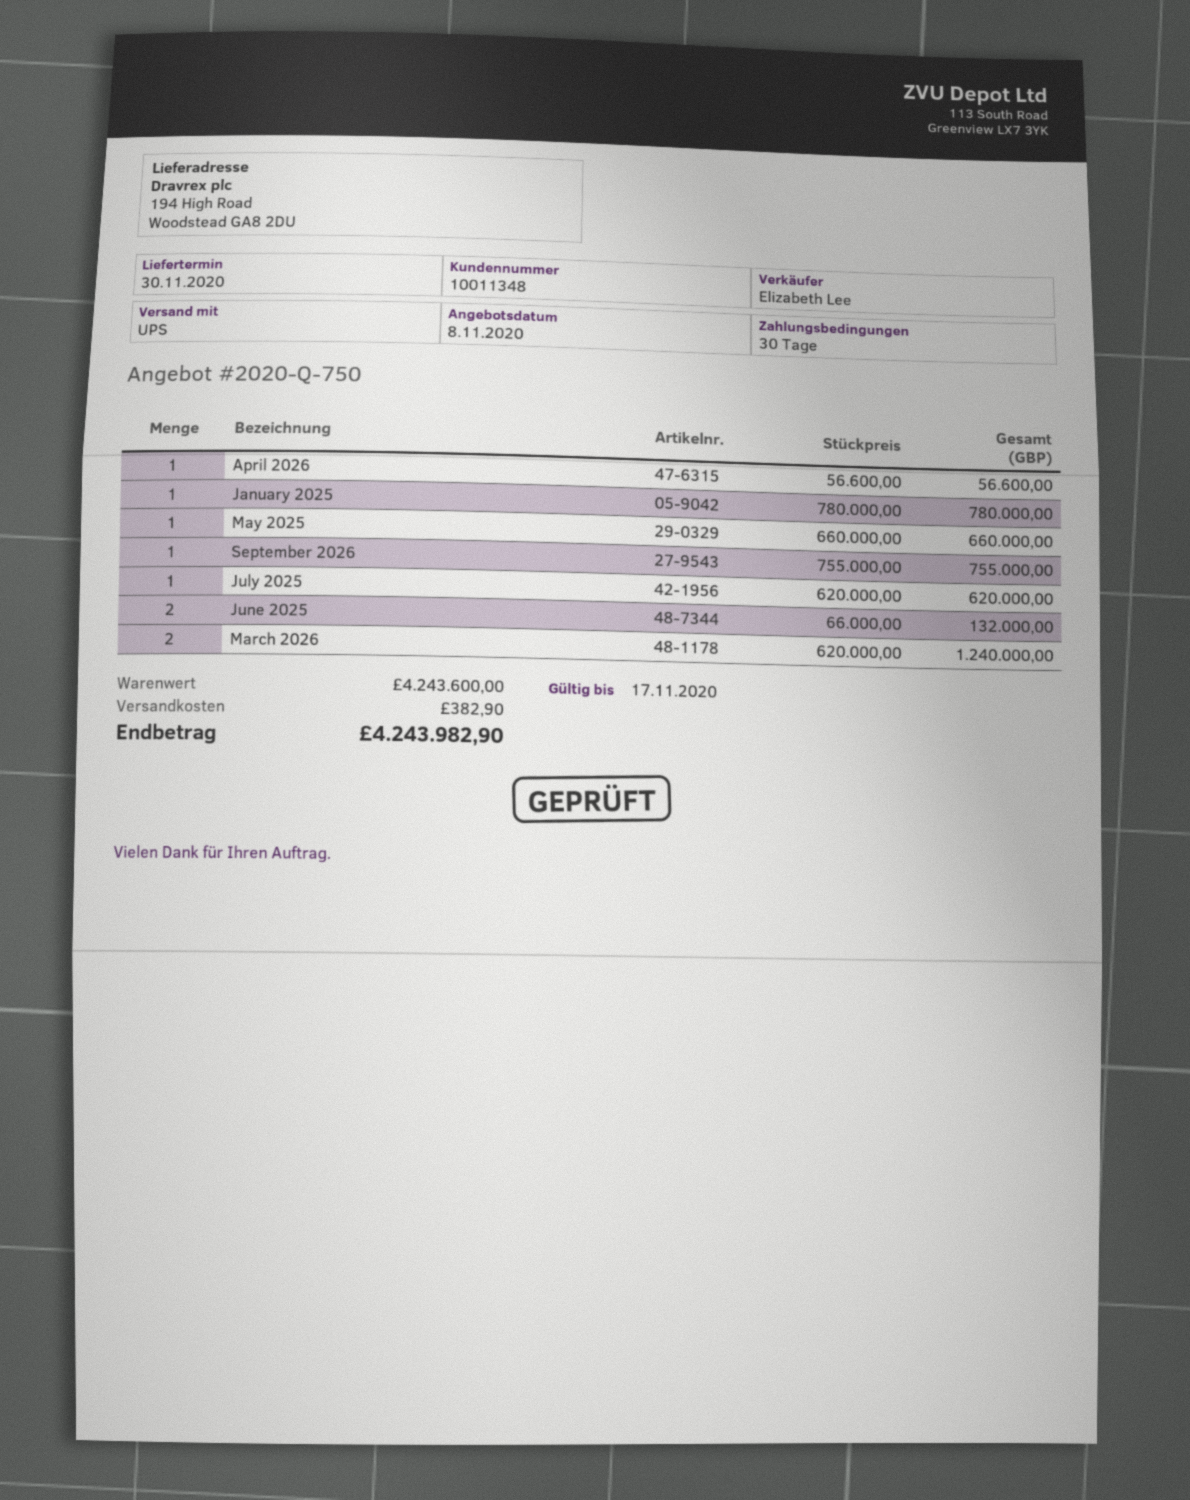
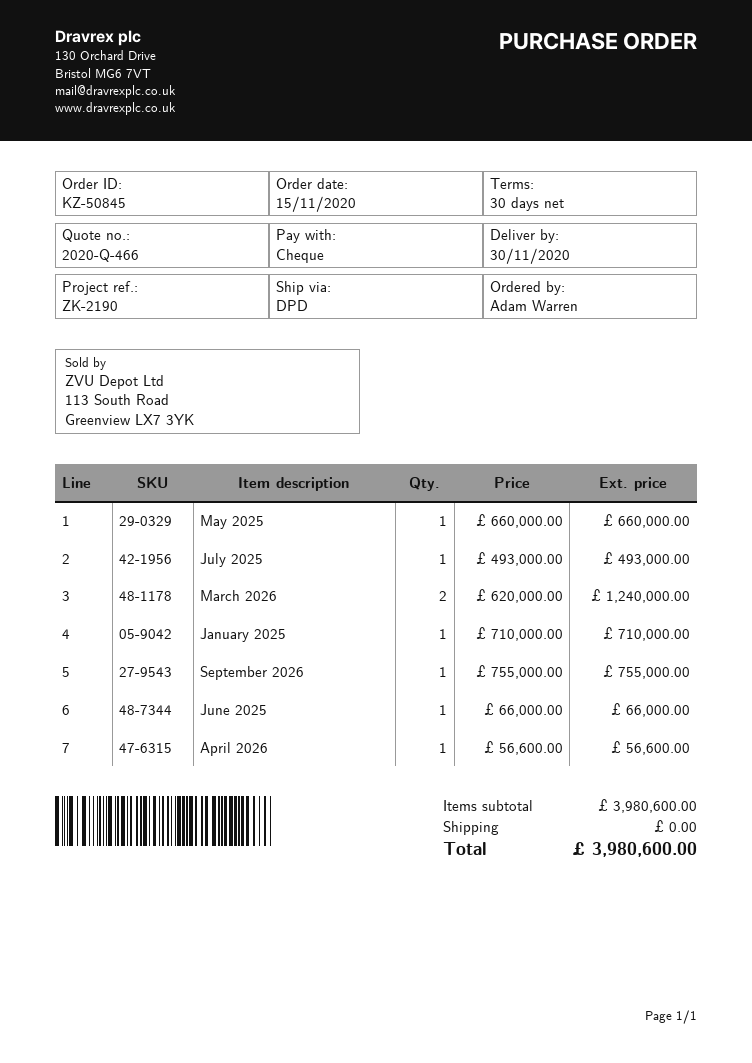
quote number: 2020-Q-750 -> 2020-Q-466
shipping method: UPS -> DPD
January 2025: 1 x 780000.00 = 780000.00 -> 1 x 710000.00 = 710000.00
July 2025: 1 x 620000.00 = 620000.00 -> 1 x 493000.00 = 493000.00
June 2025: 2 x 66000.00 = 132000.00 -> 1 x 66000.00 = 66000.00
subtotal: 4243600.00 -> 3980600.00
shipping: 382.90 -> 0.00
total: 4243982.90 -> 3980600.00

